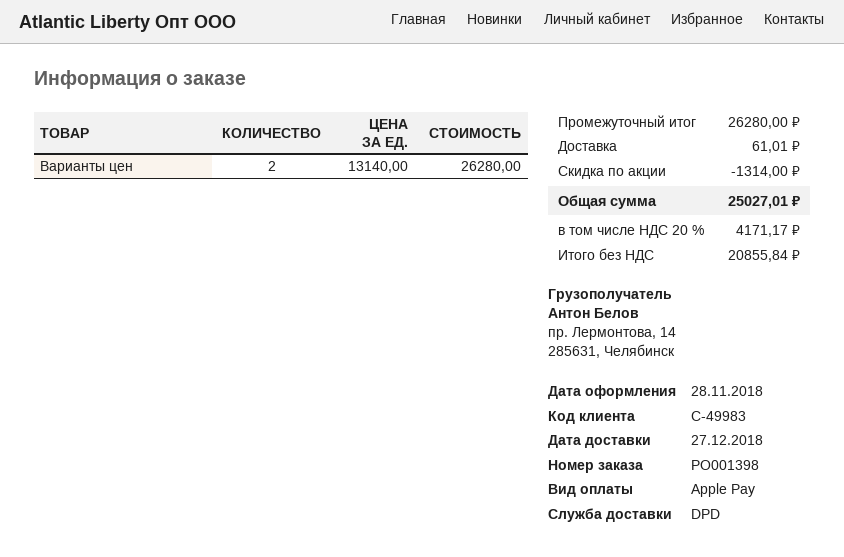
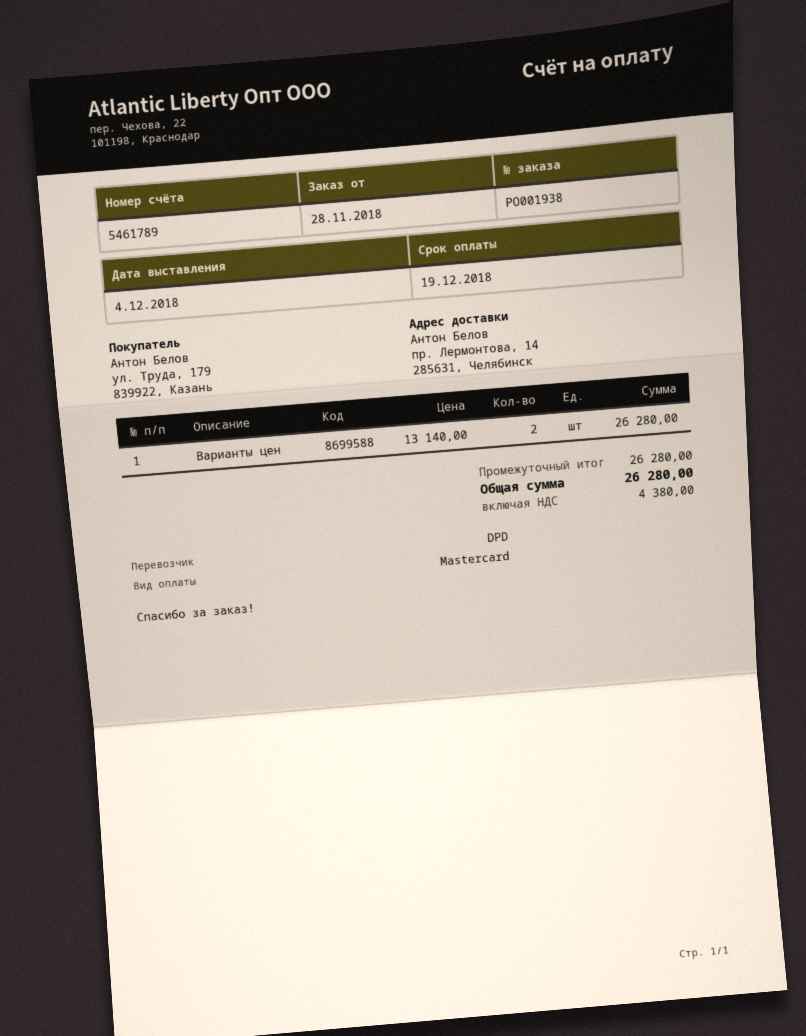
order number: PO001398 -> PO001938
payment method: Apple Pay -> Mastercard
discount: 1314.00 -> none
shipping: 61.01 -> none
tax: 4171.17 -> 4380.00
total: 25027.01 -> 26280.00

